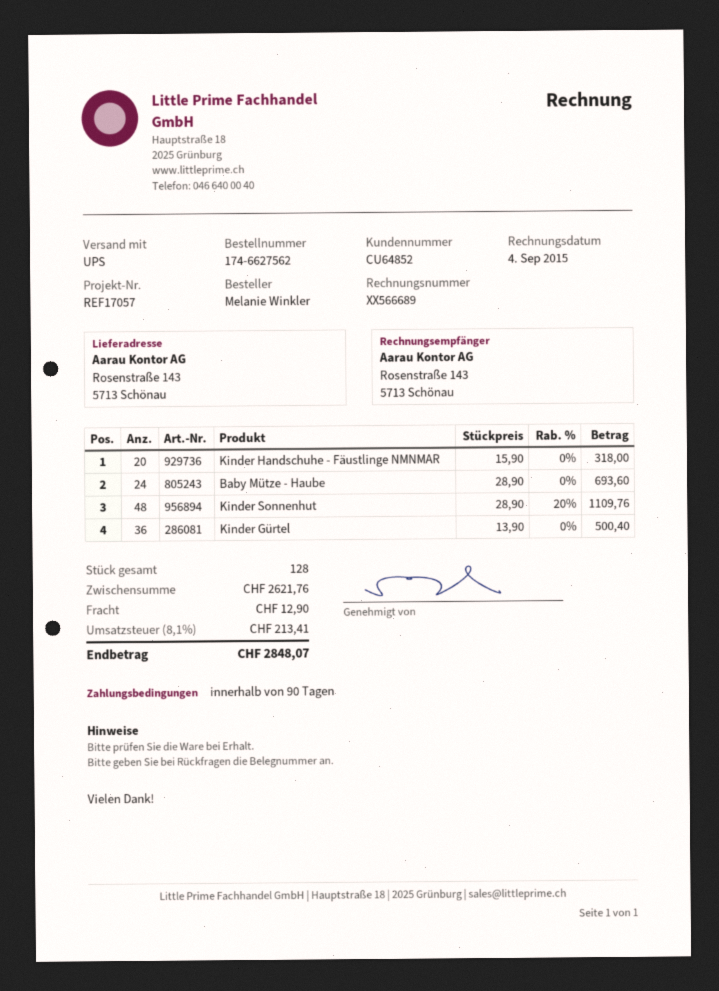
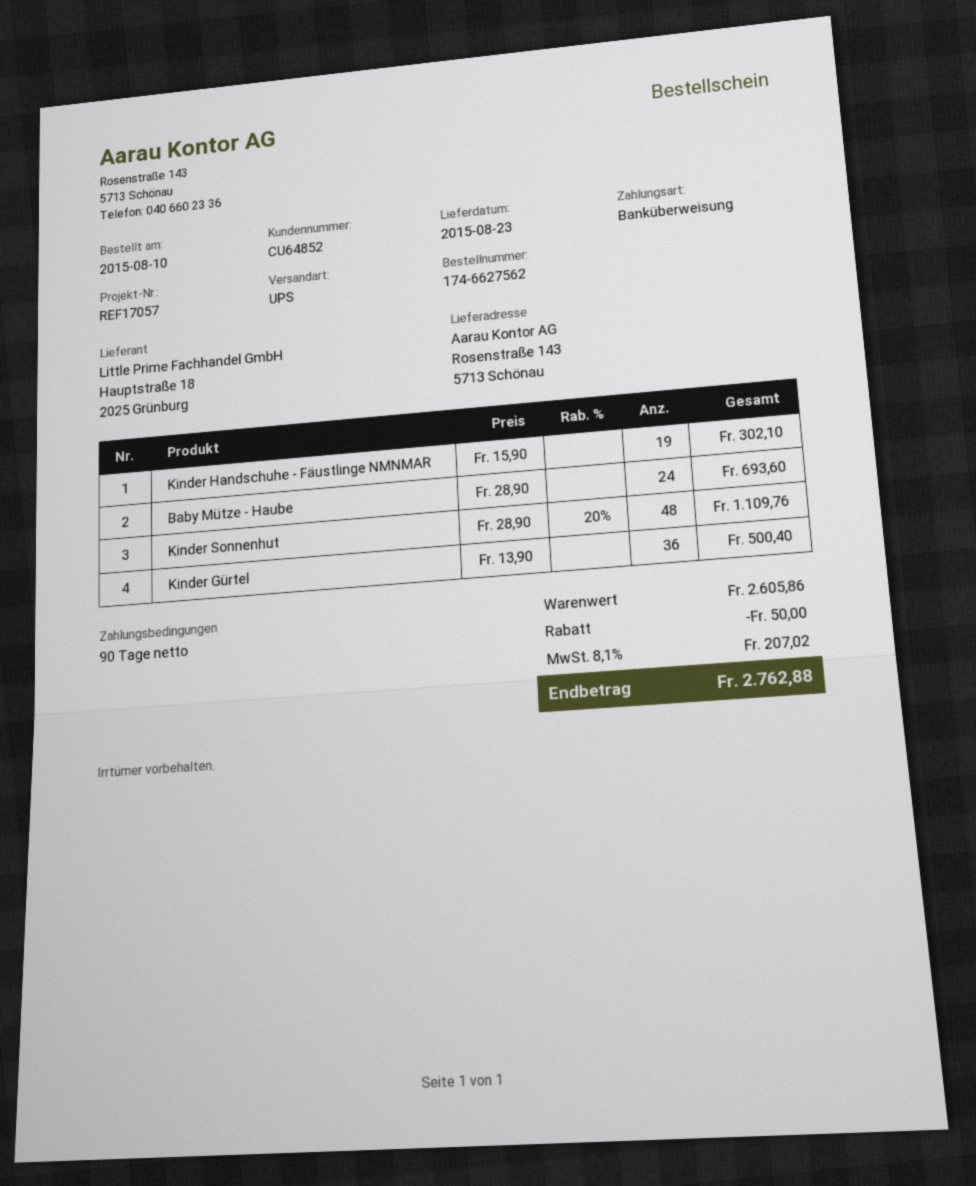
Kinder Handschuhe - Fäustlinge NMNMAR: 20 x 15.90 = 318.00 -> 19 x 15.90 = 302.10
subtotal: 2621.76 -> 2605.86
discount: none -> 50.00
shipping: 12.90 -> none
tax: 8.1% = 213.41 -> 8.1% = 207.02
total: 2848.07 -> 2762.88

